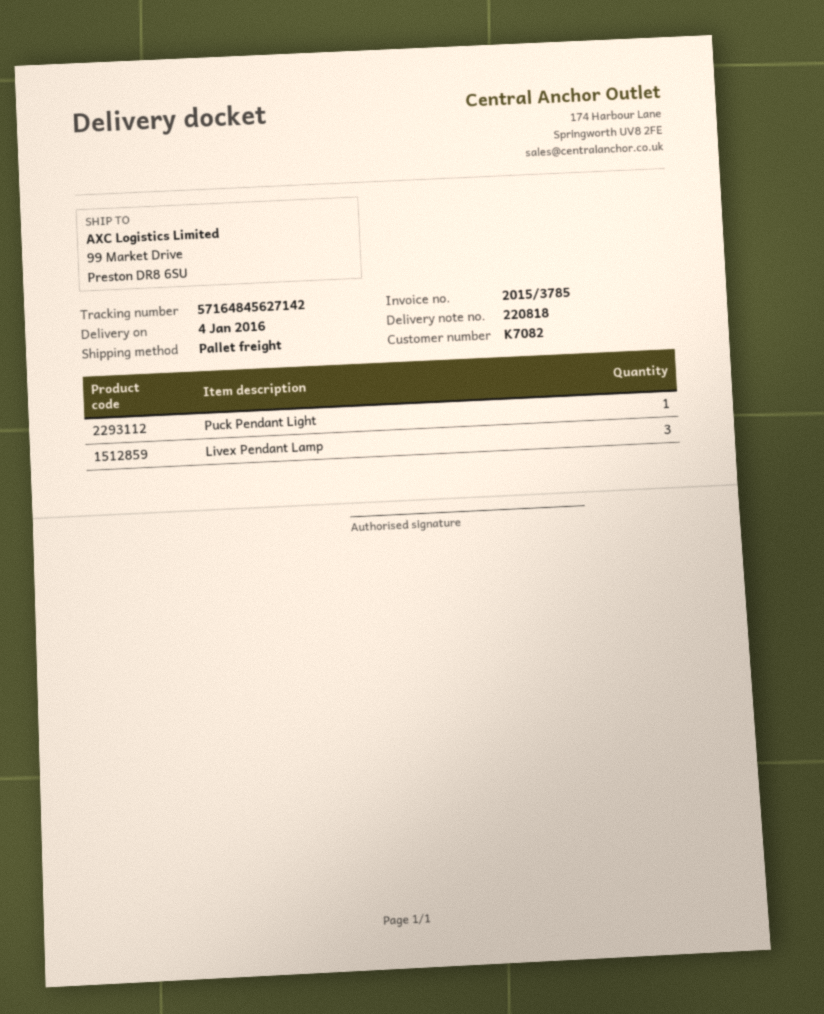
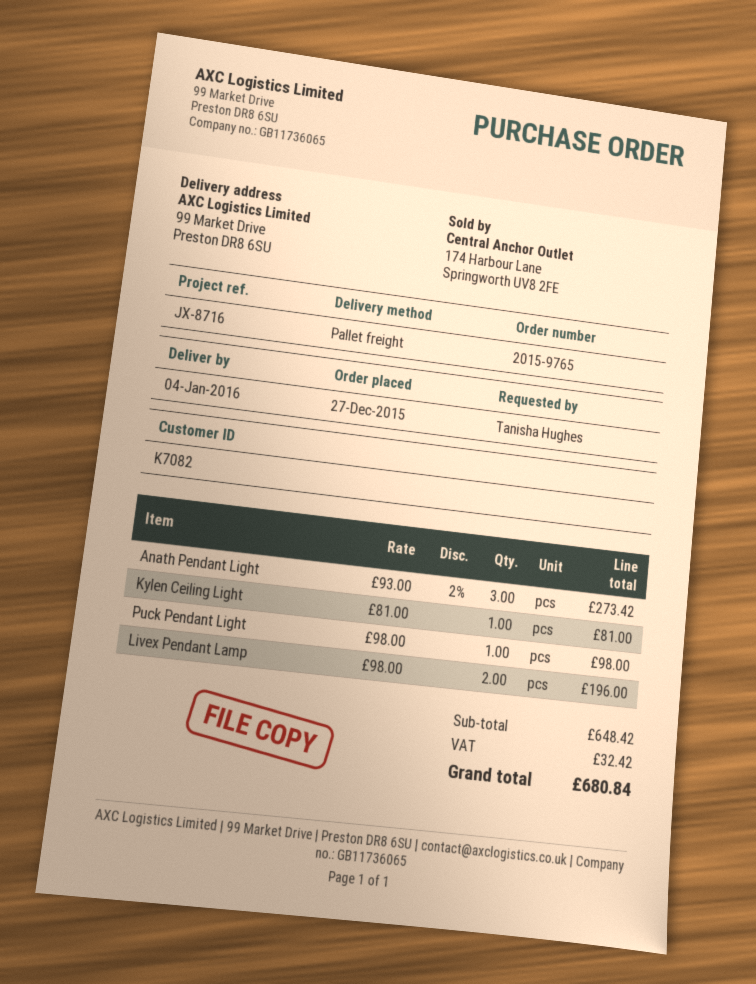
Livex Pendant Lamp: 3 -> 2
Anath Pendant Light: none -> 3
Kylen Ceiling Light: none -> 1

